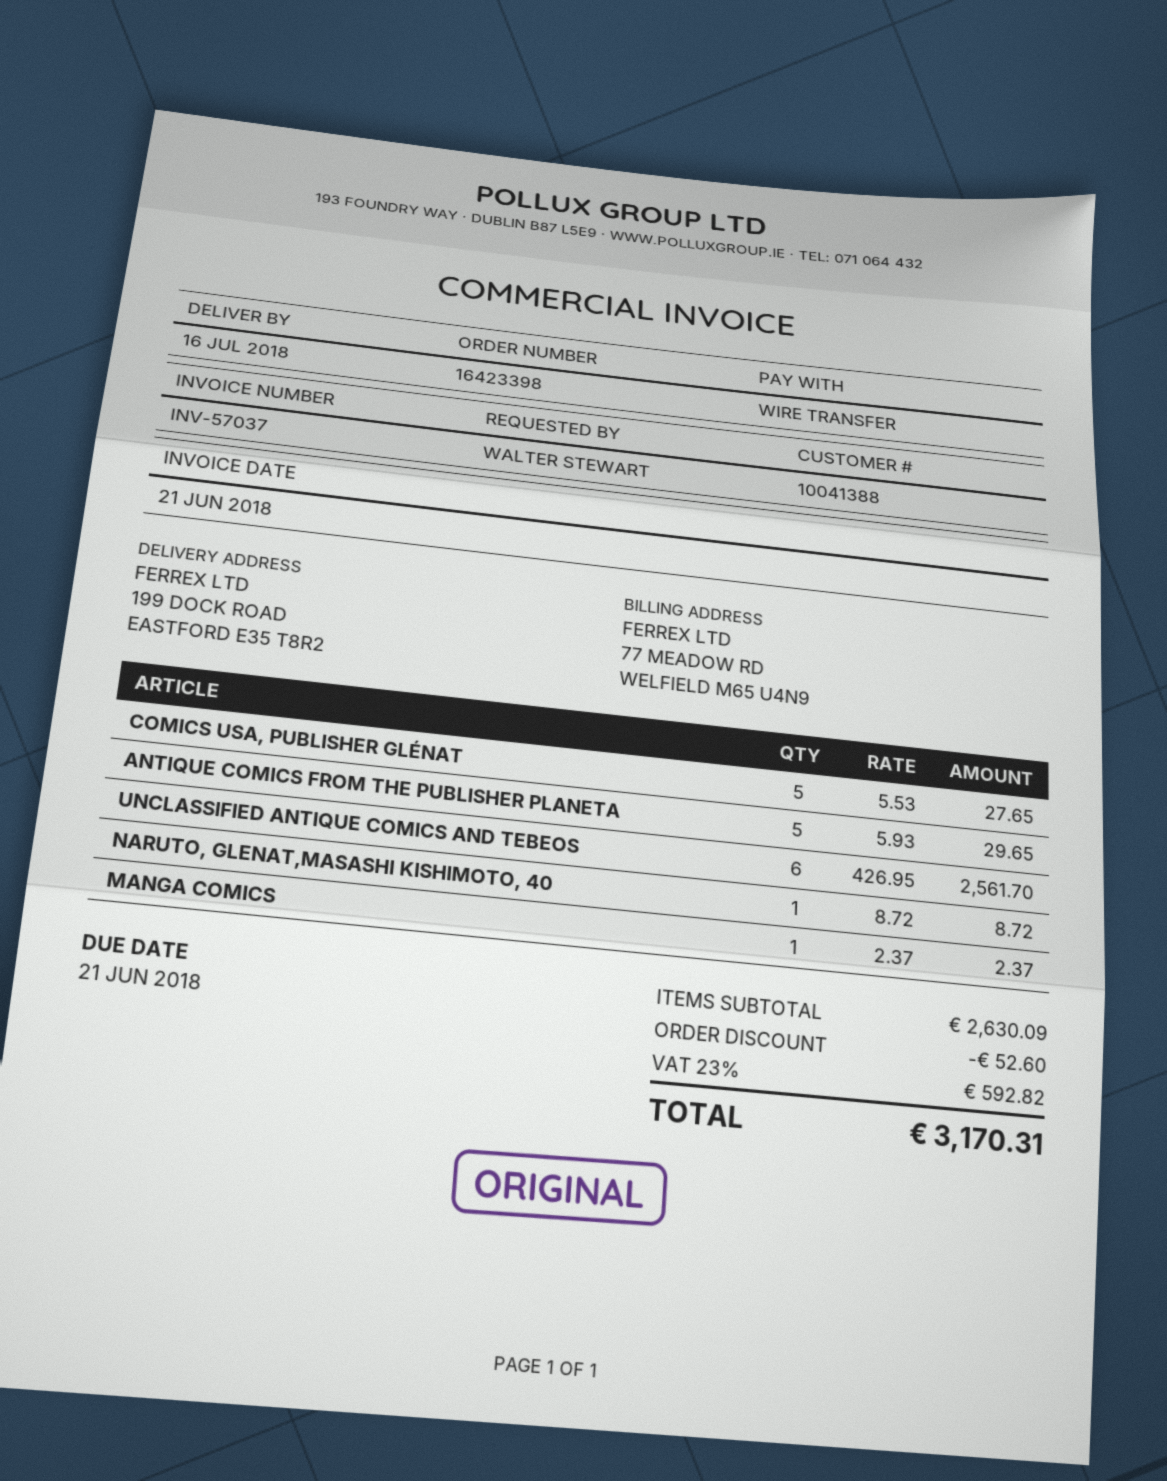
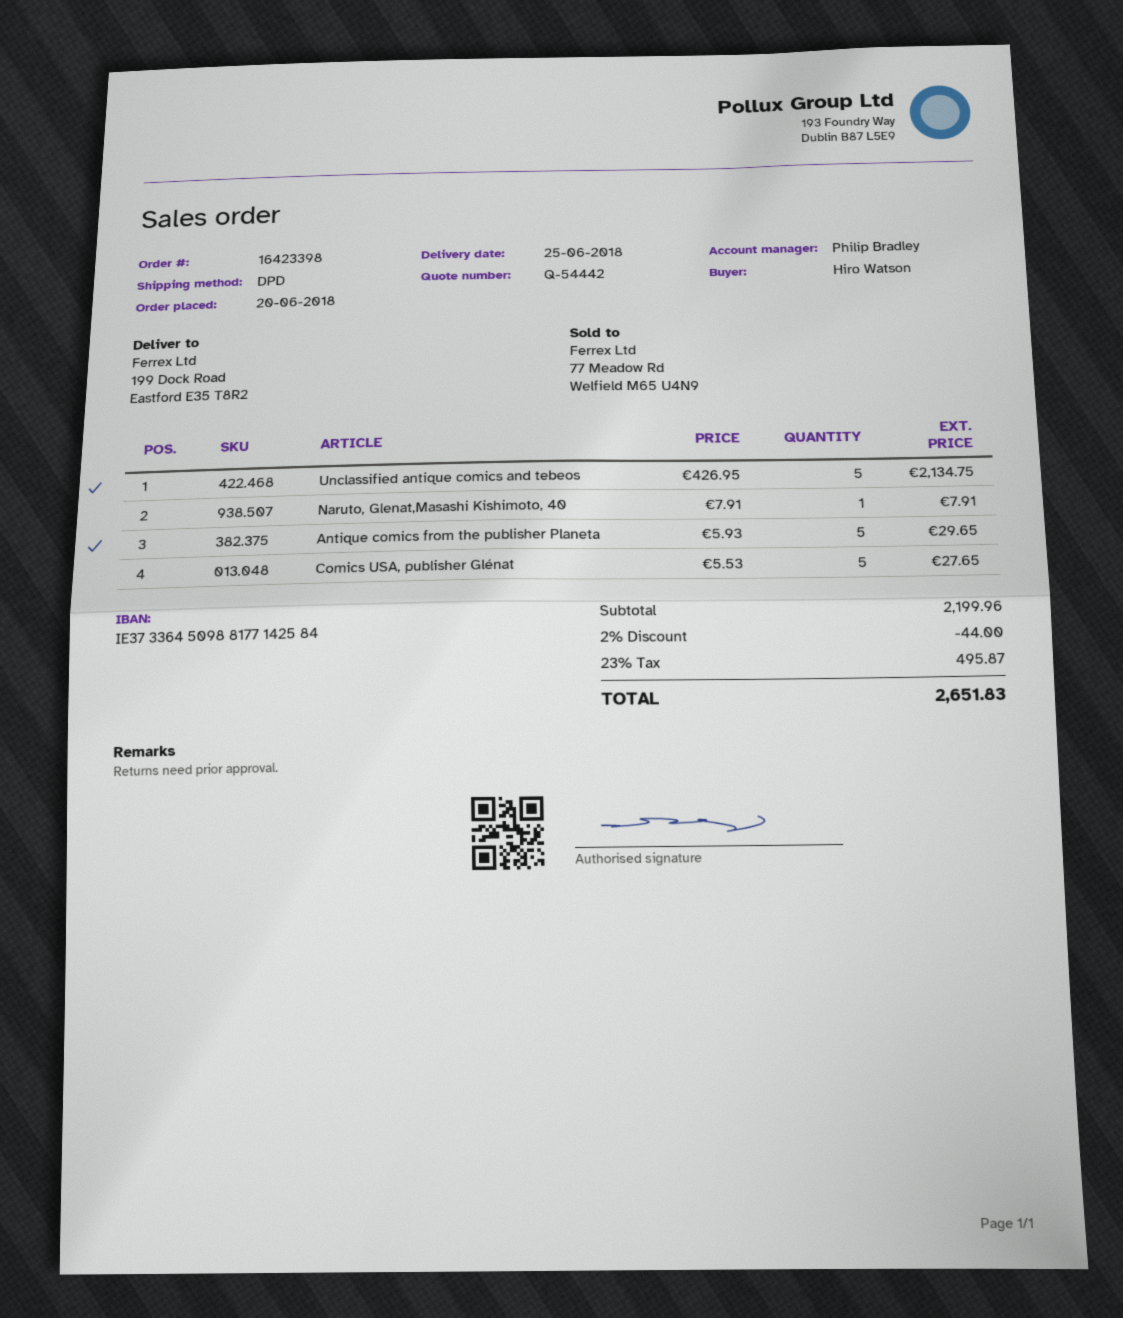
delivery date: 2018-07-16 -> 2018-06-25
ordered by: WALTER STEWART -> Hiro Watson
UNCLASSIFIED ANTIQUE COMICS AND TEBEOS: 6 x 426.95 = 2561.70 -> 5 x 426.95 = 2134.75
NARUTO, GLENAT,MASASHI KISHIMOTO, 40: 1 x 8.72 = 8.72 -> 1 x 7.91 = 7.91
MANGA COMICS: 1 x 2.37 = 2.37 -> none
subtotal: 2630.09 -> 2199.96
discount: 52.60 -> 44.00
tax: 23% = 592.82 -> 23% = 495.87
total: 3170.31 -> 2651.83

